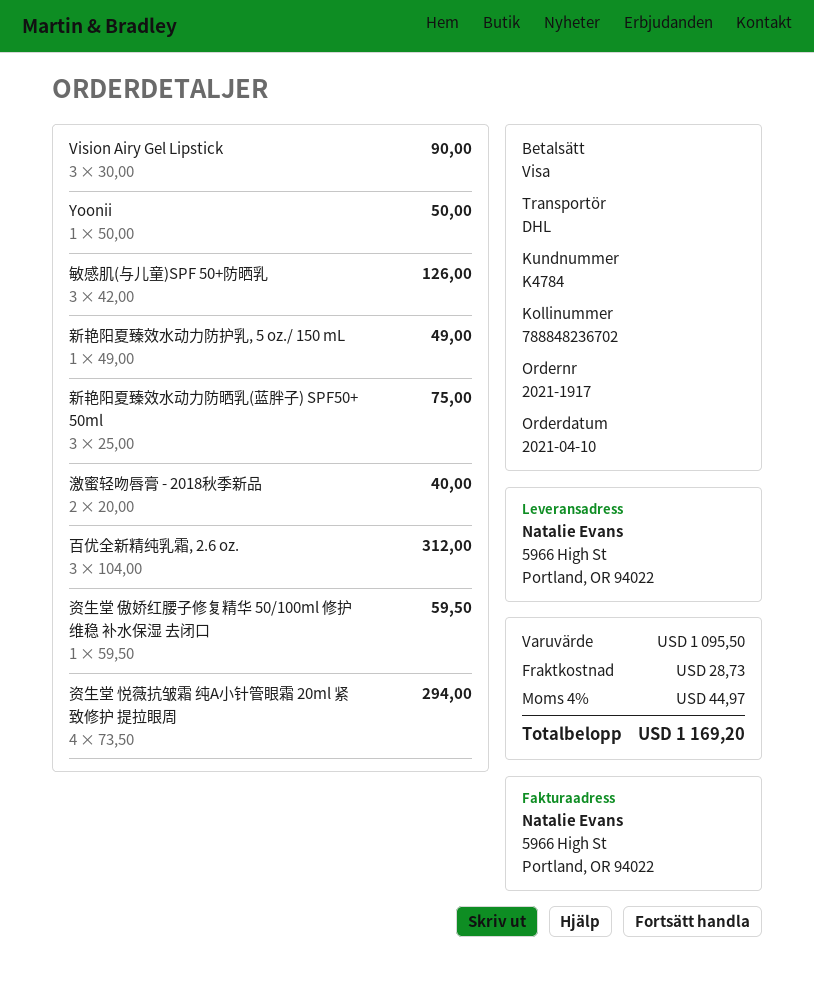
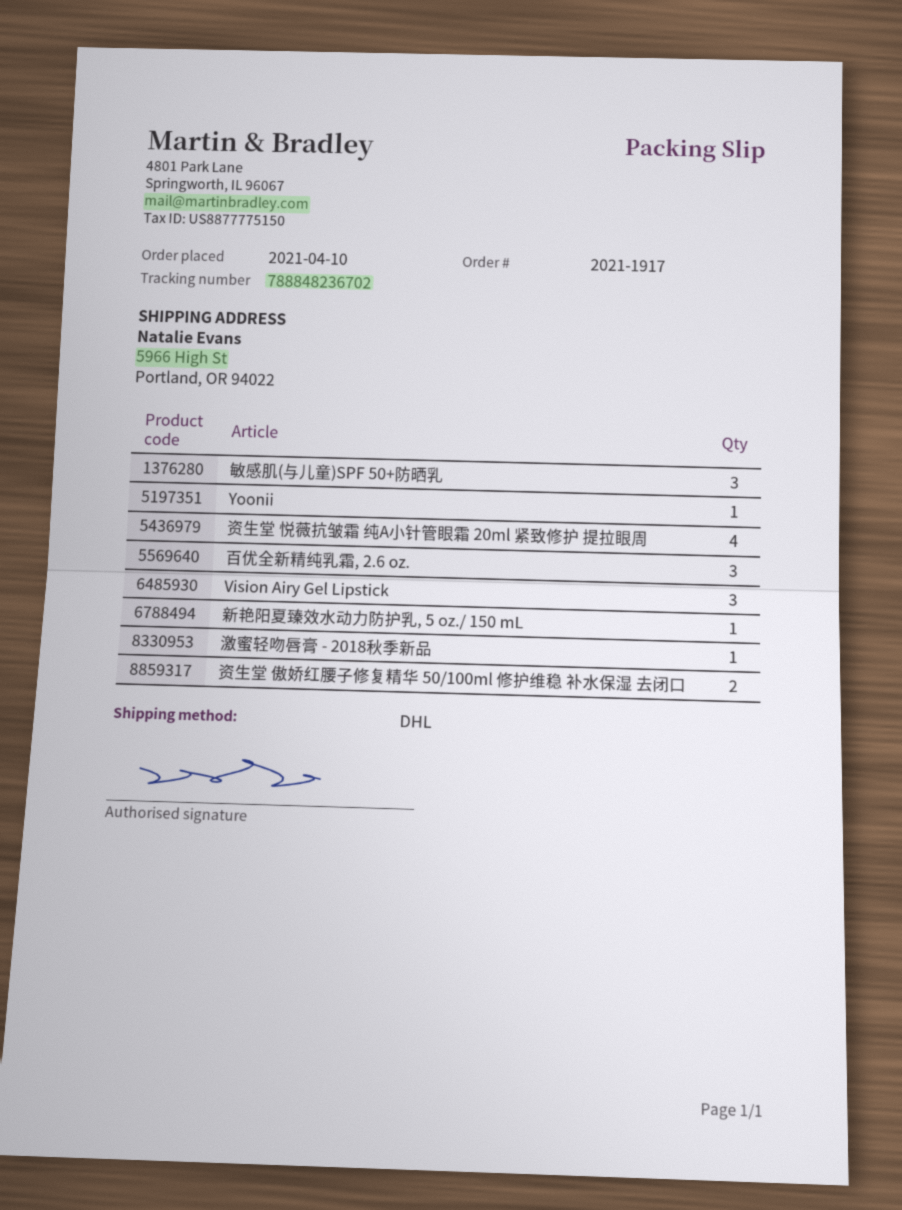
新艳阳夏臻效水动力防晒乳(蓝胖子) SPF50+ 50ml: 3 -> none
激蜜轻吻唇膏 - 2018秋季新品: 2 -> 1
资生堂 傲娇红腰子修复精华 50/100ml 修护维稳 补水保湿 去闭口: 1 -> 2

